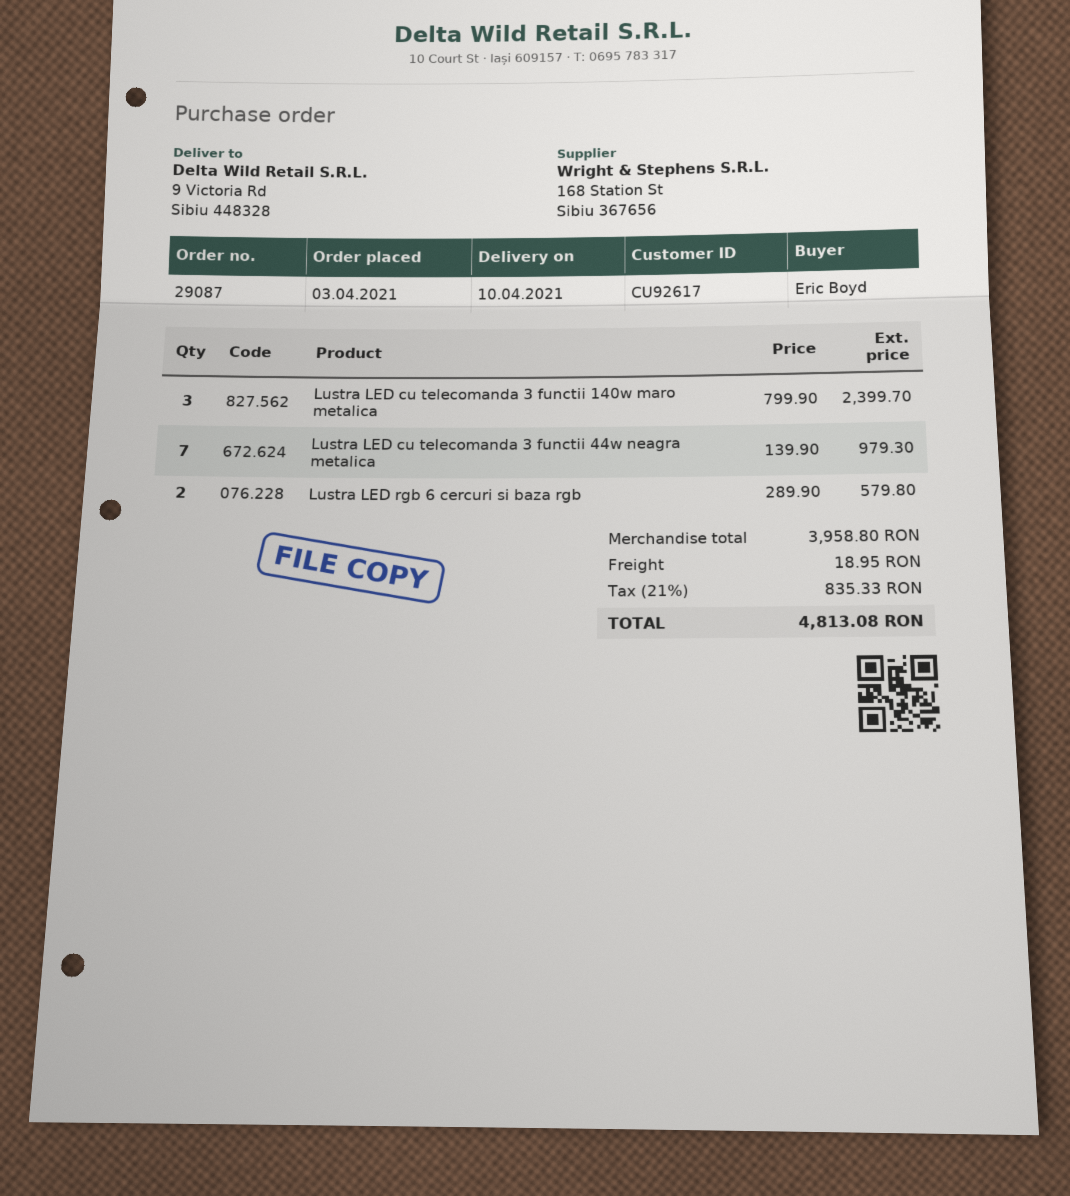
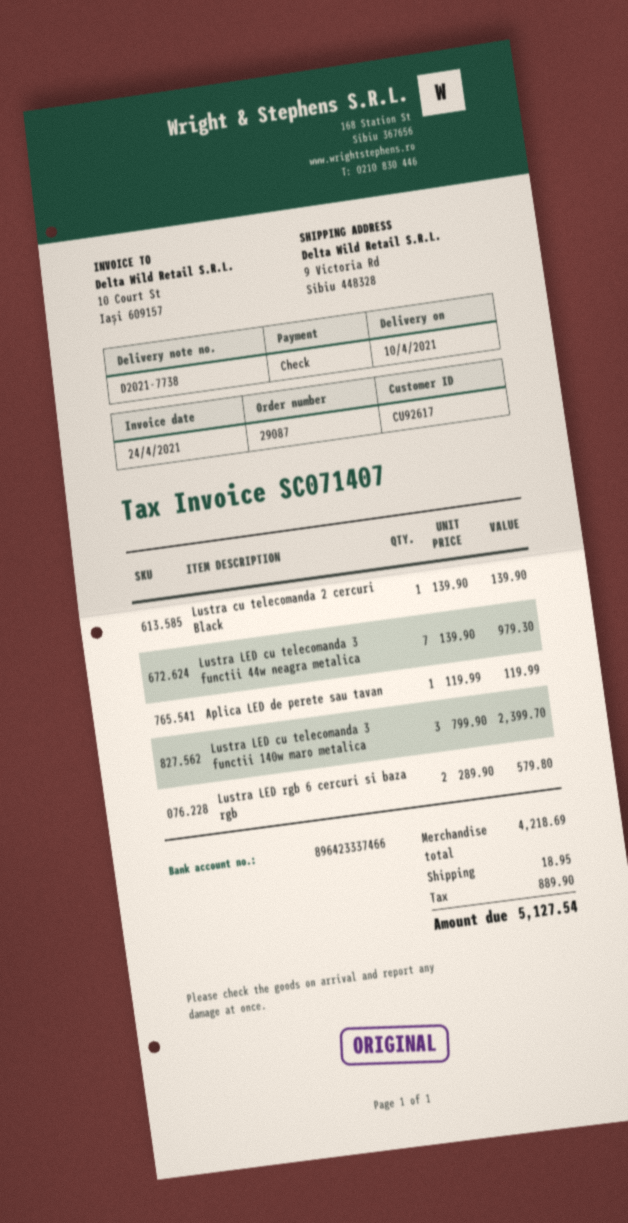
Lustra cu telecomanda 2 cercuri Black: none -> 1 x 139.90 = 139.90
Aplica LED de perete sau tavan: none -> 1 x 119.99 = 119.99
subtotal: 3958.80 -> 4218.69
tax: 835.33 -> 889.90
total: 4813.08 -> 5127.54

